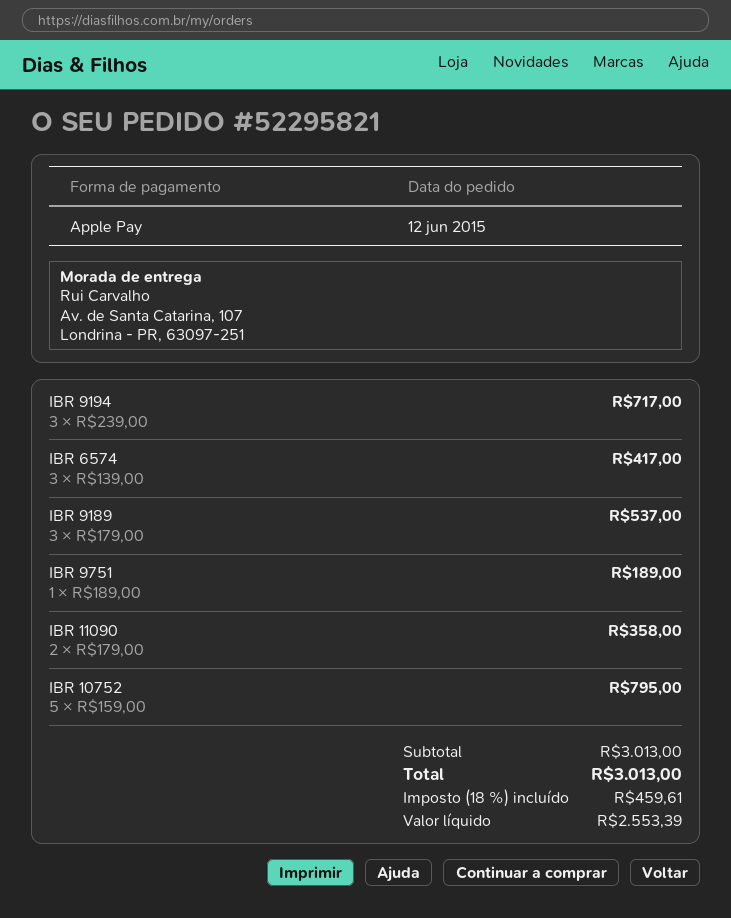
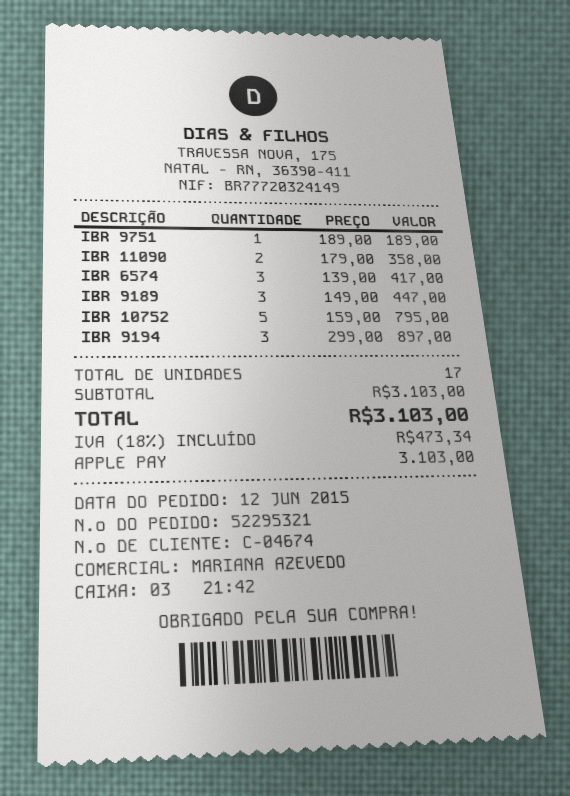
order number: 52295821 -> 52295321
IBR 9194: 3 x 239.00 = 717.00 -> 3 x 299.00 = 897.00
IBR 9189: 3 x 179.00 = 537.00 -> 3 x 149.00 = 447.00
subtotal: 3013.00 -> 3103.00
tax: 18% = 459.61 -> 18% = 473.34
total: 3013.00 -> 3103.00

